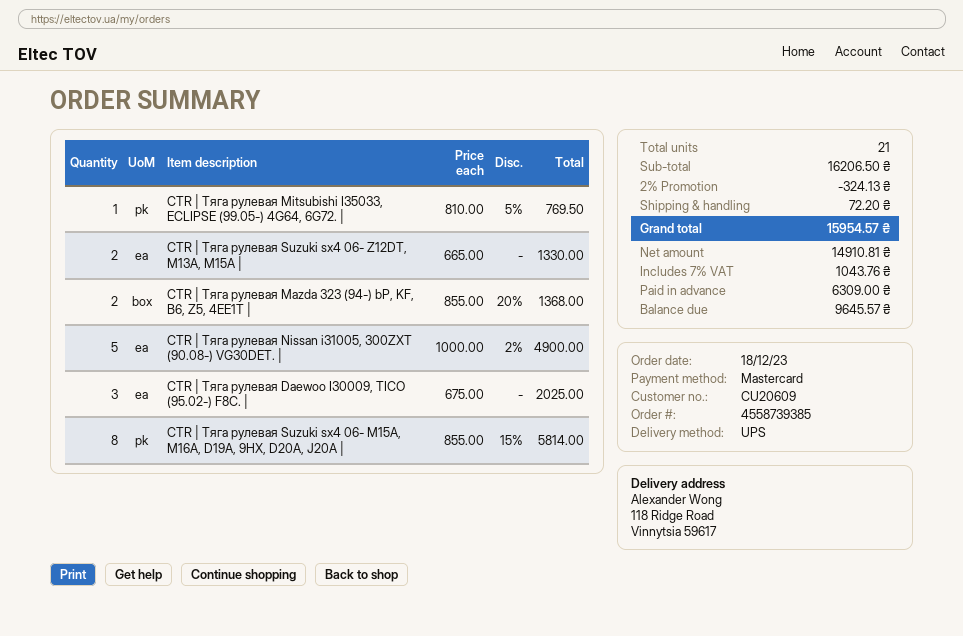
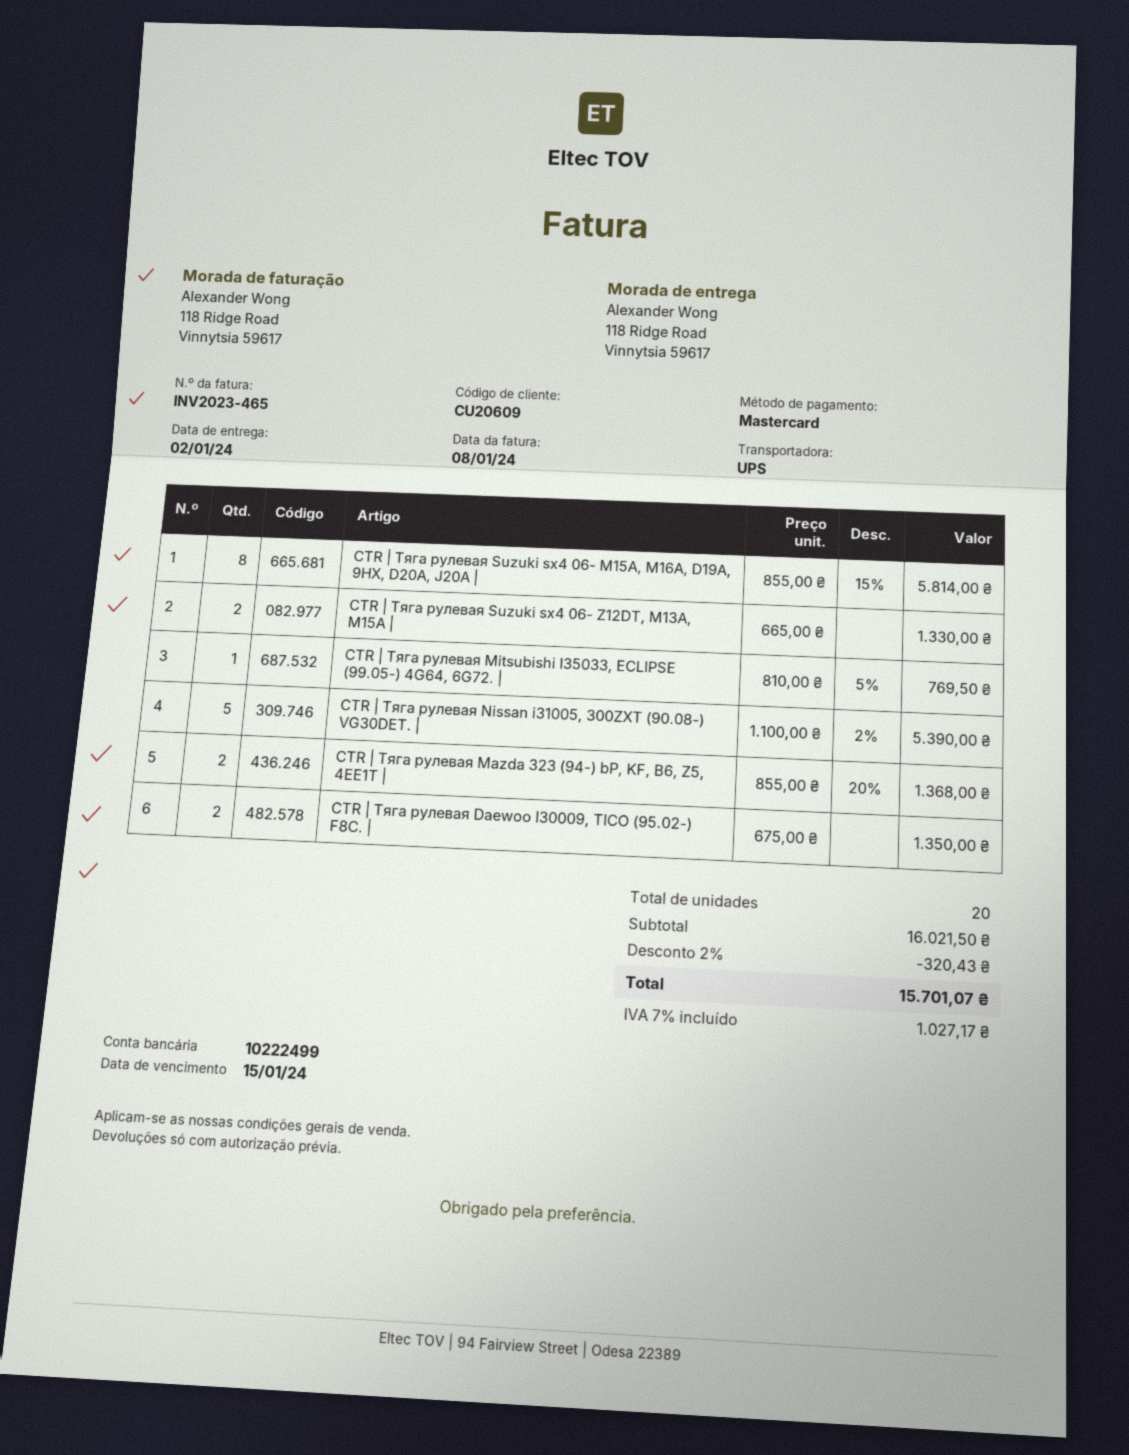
CTR | Тяга рулевая Nissan i31005, 300ZXT (90.08-) VG30DET. |: 5 x 1000.00 - 2% = 4900.00 -> 5 x 1100.00 - 2% = 5390.00
CTR | Тяга рулевая Daewoo I30009, TICO (95.02-) F8C. |: 3 x 675.00 = 2025.00 -> 2 x 675.00 = 1350.00
total quantity: 21 -> 20
subtotal: 16206.50 -> 16021.50
discount: 2% = 324.13 -> 2% = 320.43
shipping: 72.20 -> none
tax: 7% = 1043.76 -> 7% = 1027.17
total: 15954.57 -> 15701.07

